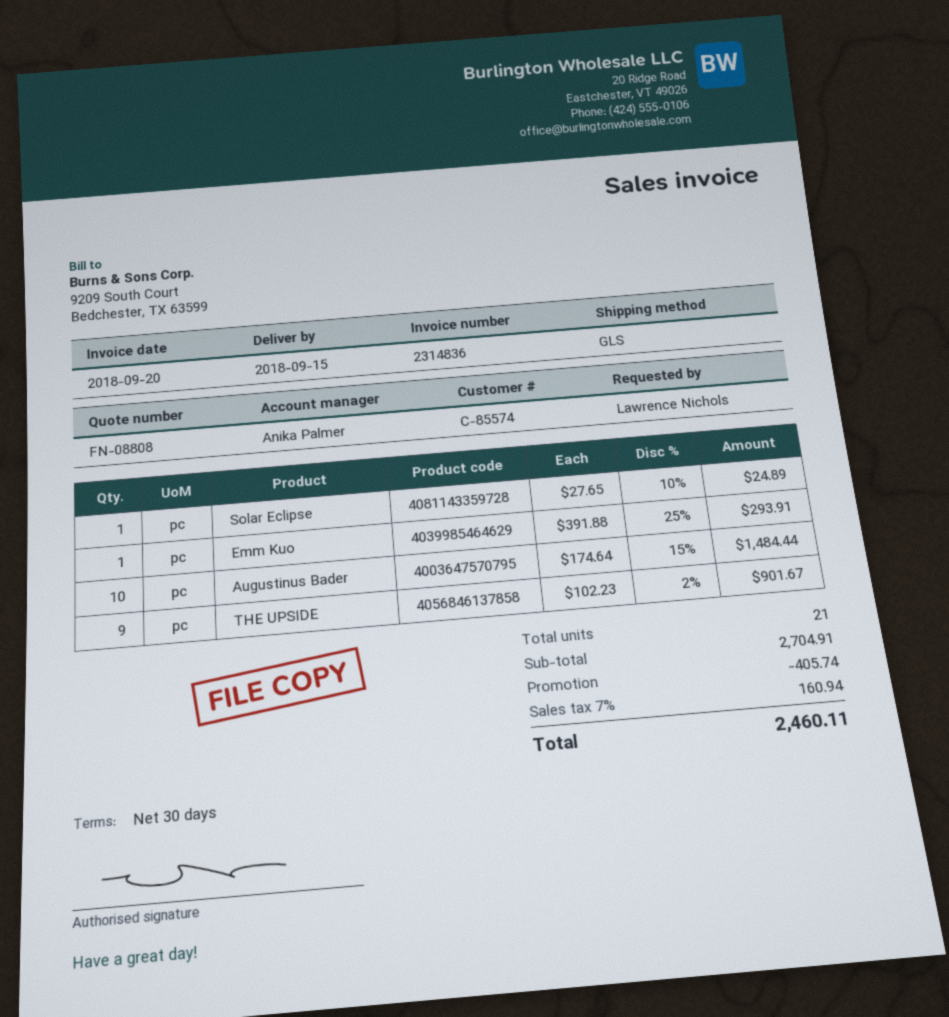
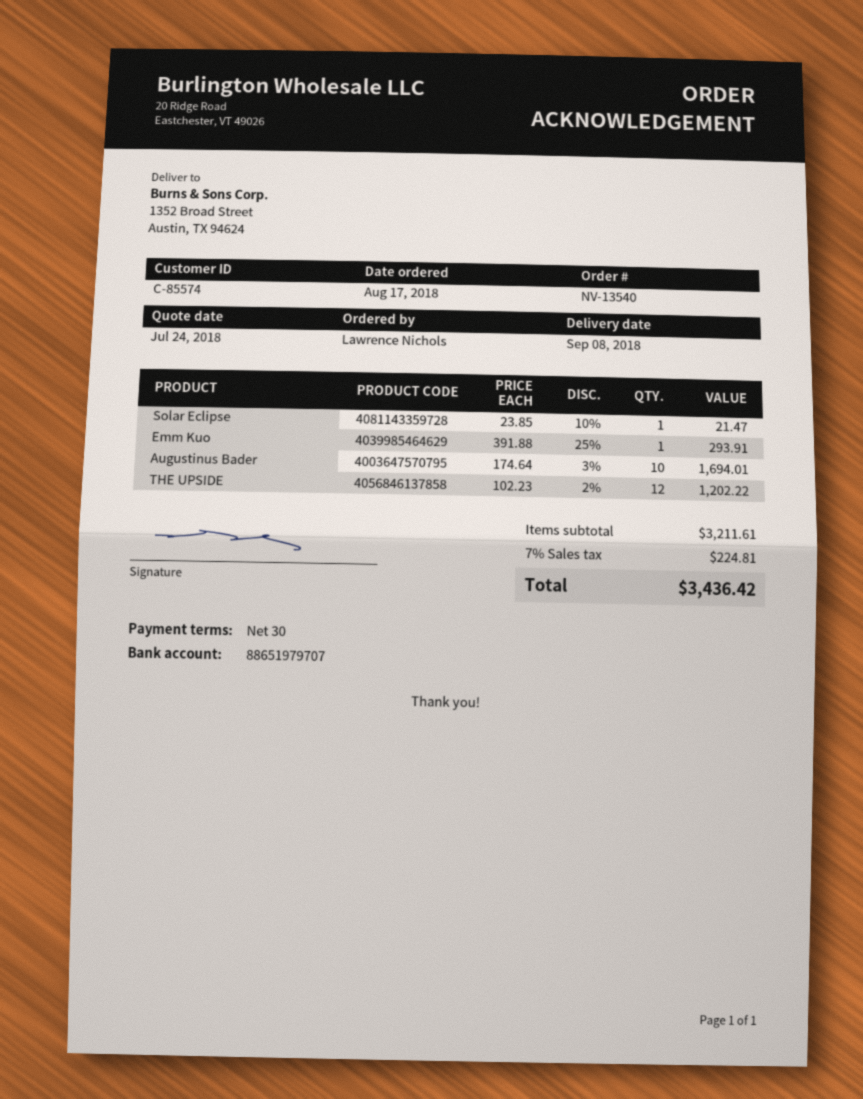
delivery date: 2018-09-15 -> 2018-09-08
Solar Eclipse: 1 x 27.65 - 10% = 24.89 -> 1 x 23.85 - 10% = 21.47
Augustinus Bader: 10 x 174.64 - 15% = 1484.44 -> 10 x 174.64 - 3% = 1694.01
THE UPSIDE: 9 x 102.23 - 2% = 901.67 -> 12 x 102.23 - 2% = 1202.22
subtotal: 2704.91 -> 3211.61
discount: 405.74 -> none
tax: 7% = 160.94 -> 7% = 224.81
total: 2460.11 -> 3436.42

